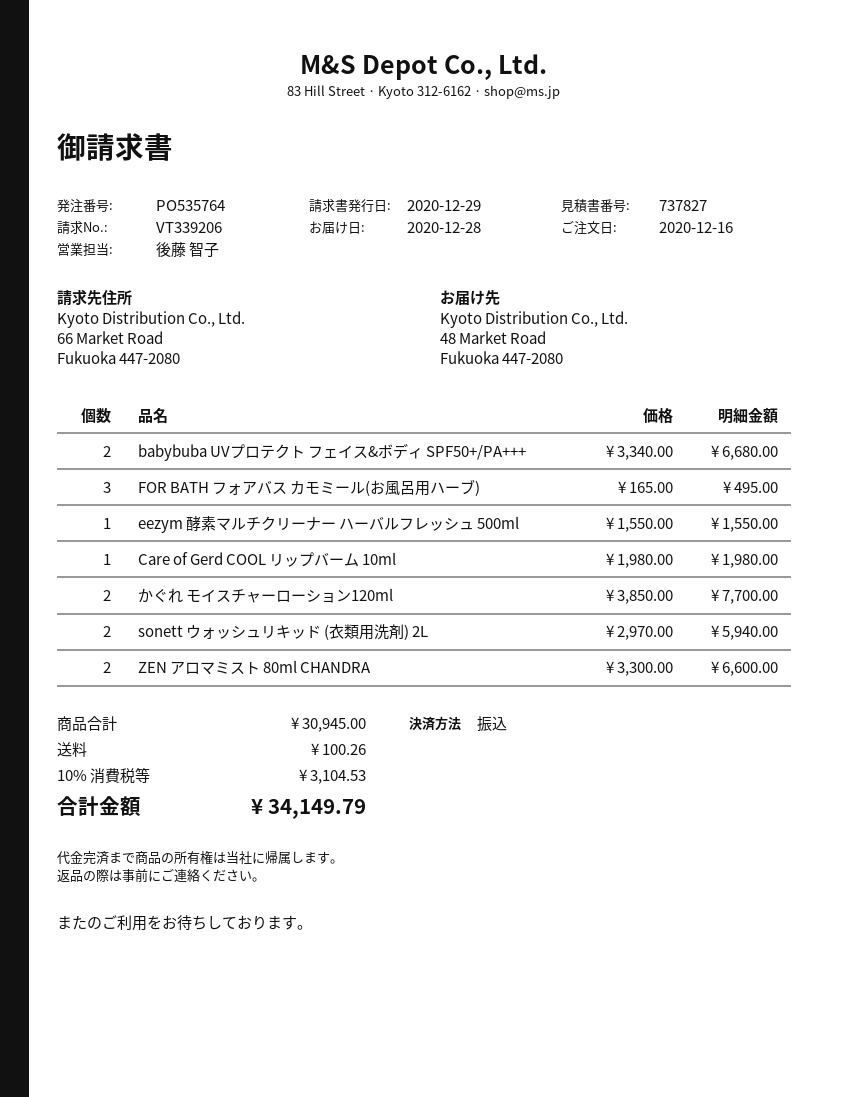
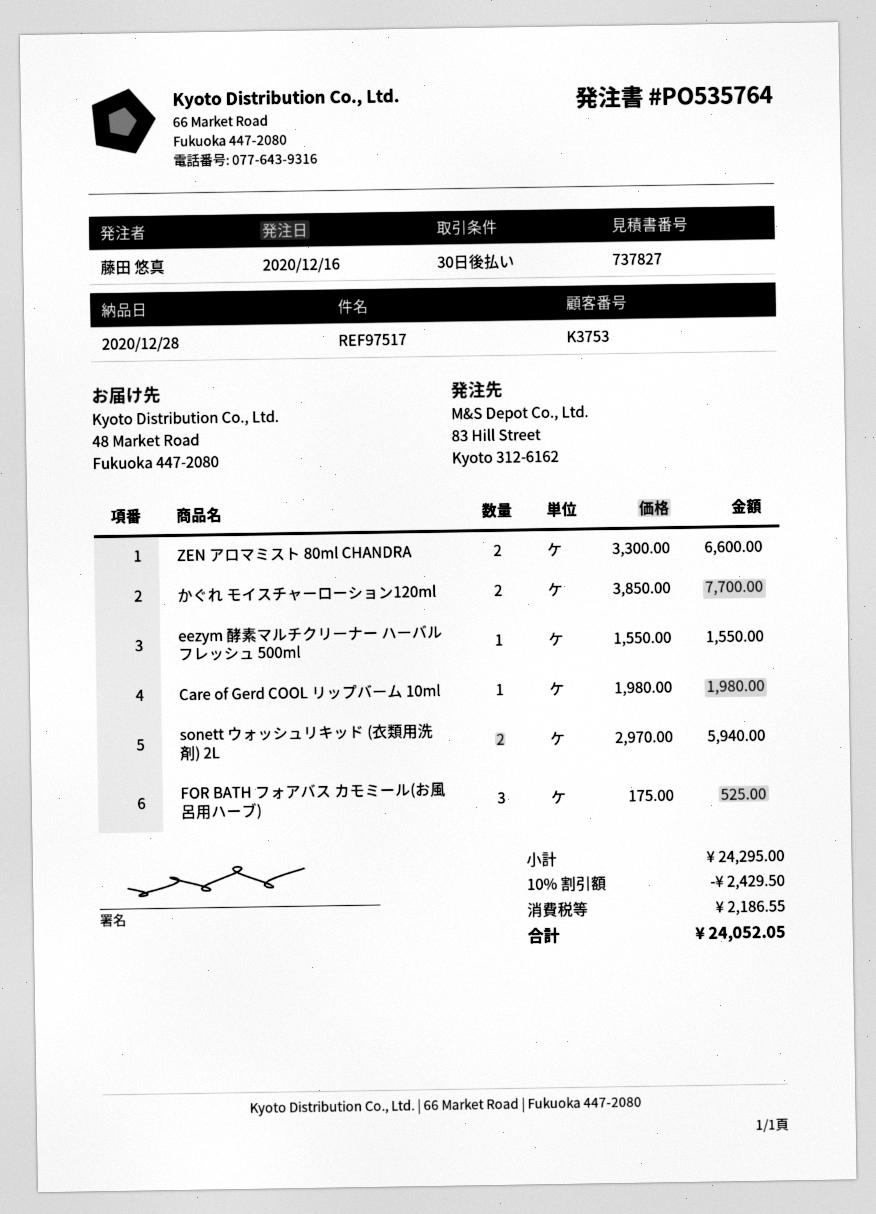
babybuba UVプロテクト フェイス&ボディ SPF50+/PA+++: 2 x 3340.00 = 6680.00 -> none
FOR BATH フォアバス カモミール(お風呂用ハーブ): 3 x 165.00 = 495.00 -> 3 x 175.00 = 525.00
subtotal: 30945.00 -> 24295.00
discount: none -> 10% = 2429.50
shipping: 100.26 -> none
tax: 3104.53 -> 2186.55
total: 34149.79 -> 24052.05

